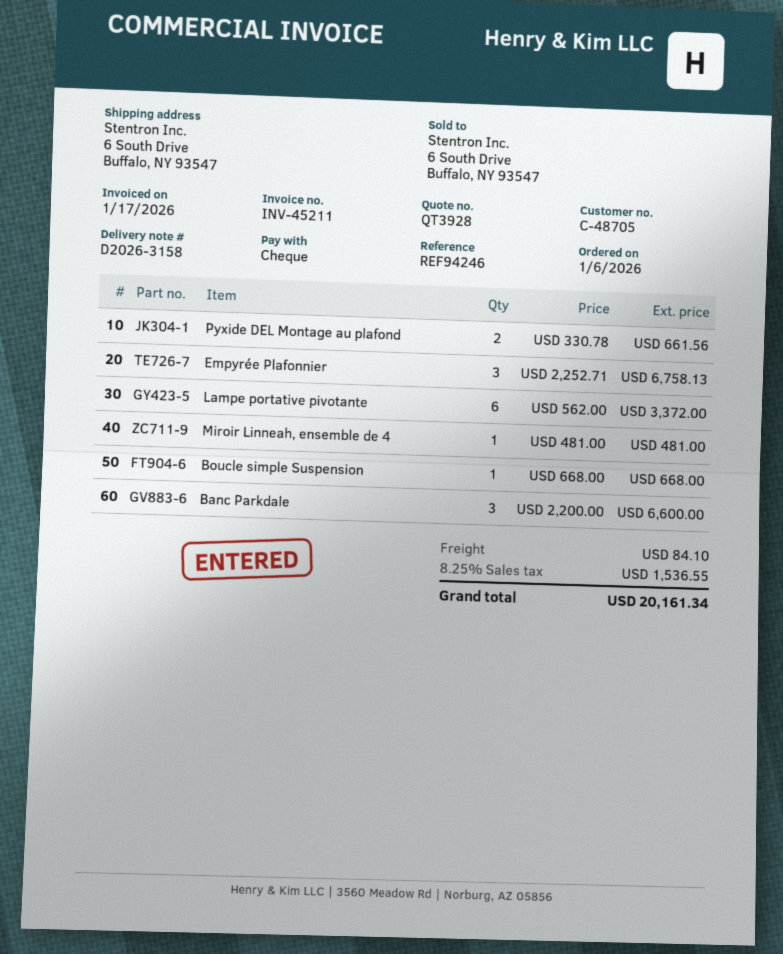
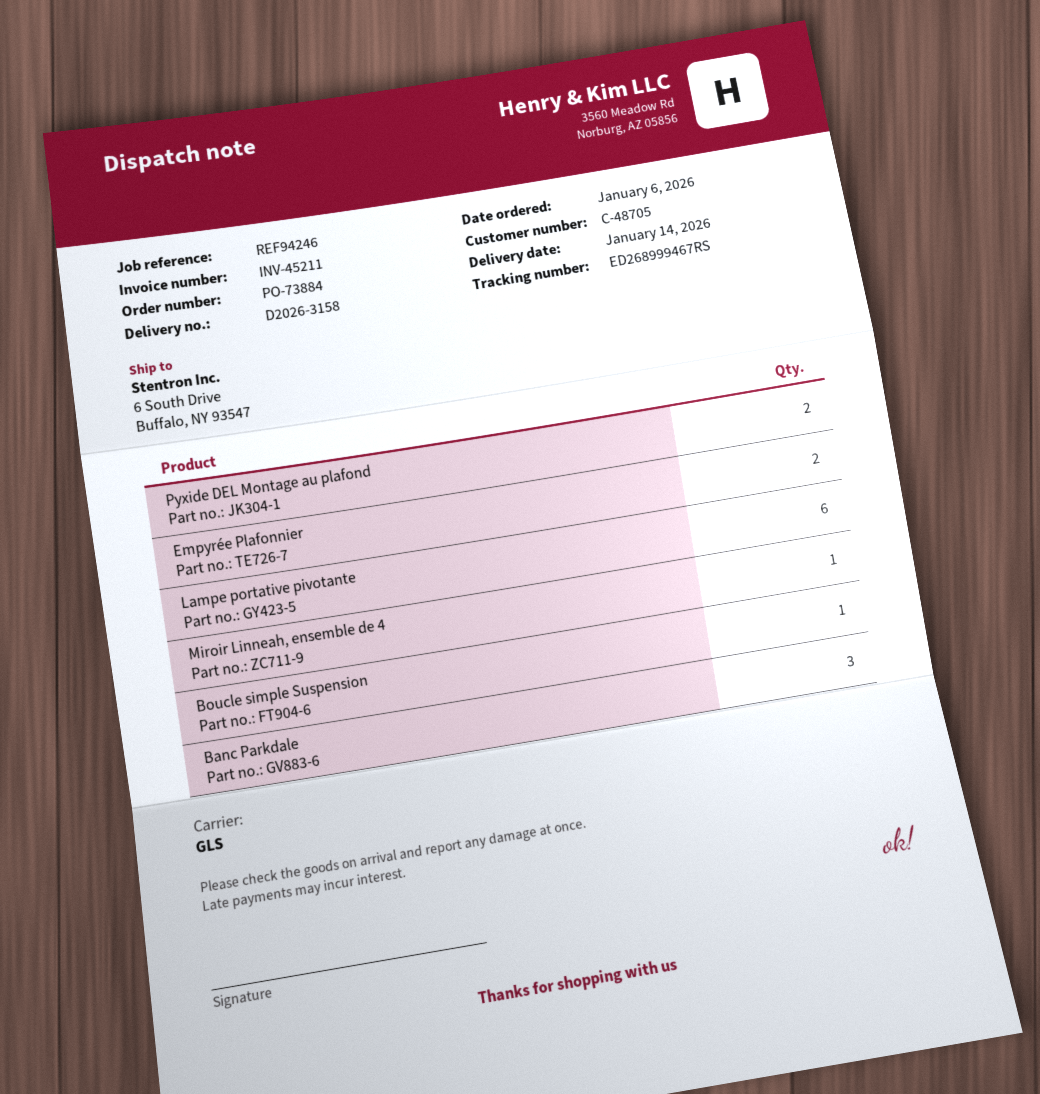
Empyrée Plafonnier: 3 -> 2

